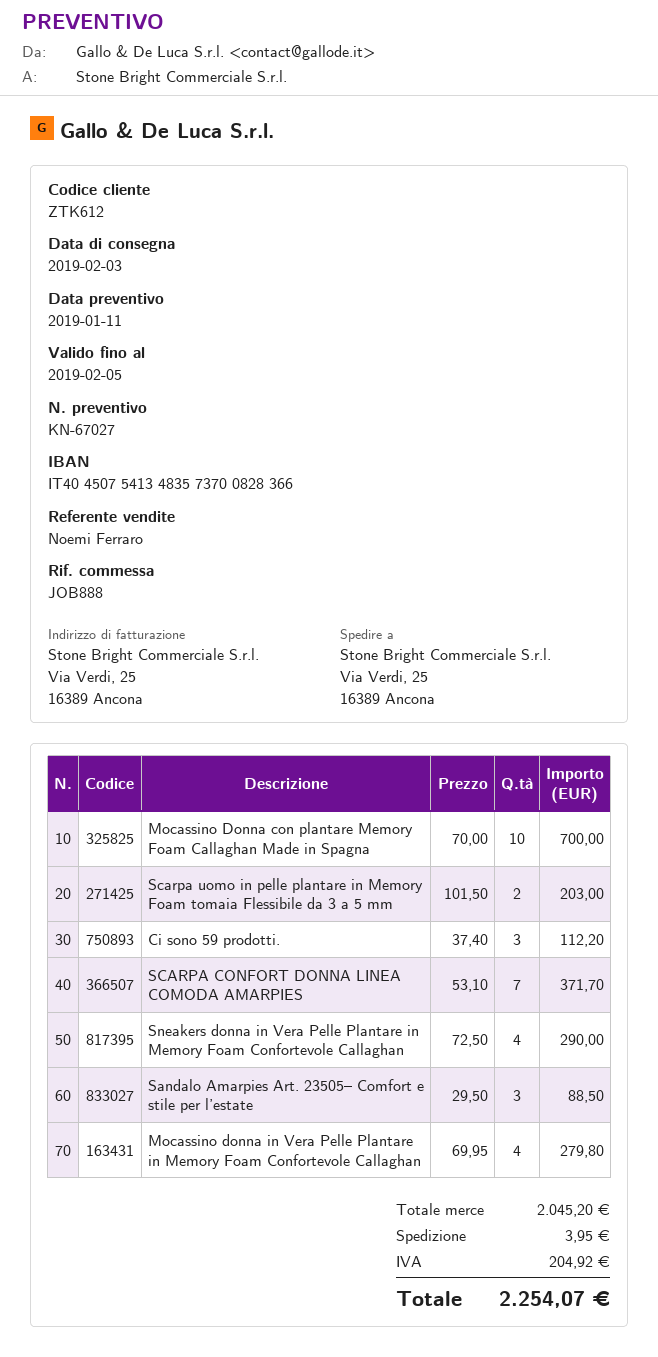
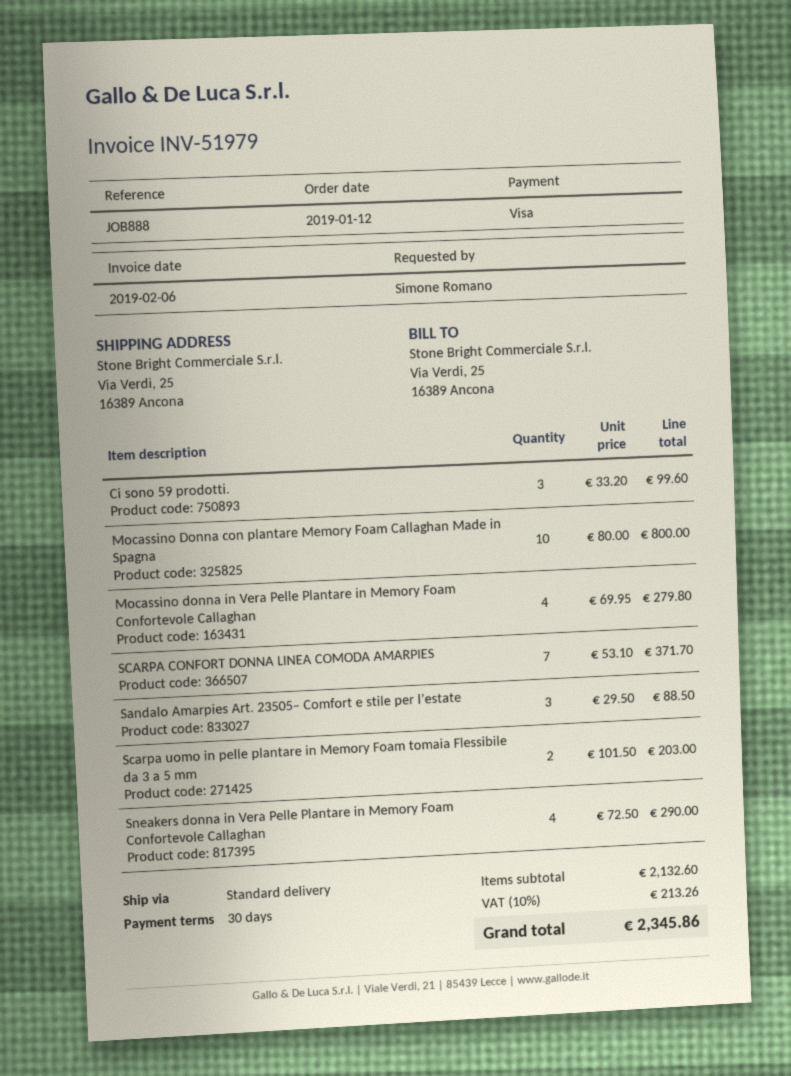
Mocassino Donna con plantare Memory Foam Callaghan Made in Spagna: 10 x 70.00 = 700.00 -> 10 x 80.00 = 800.00
Ci sono 59 prodotti.: 3 x 37.40 = 112.20 -> 3 x 33.20 = 99.60
subtotal: 2045.20 -> 2132.60
shipping: 3.95 -> none
tax: 204.92 -> 213.26
total: 2254.07 -> 2345.86

